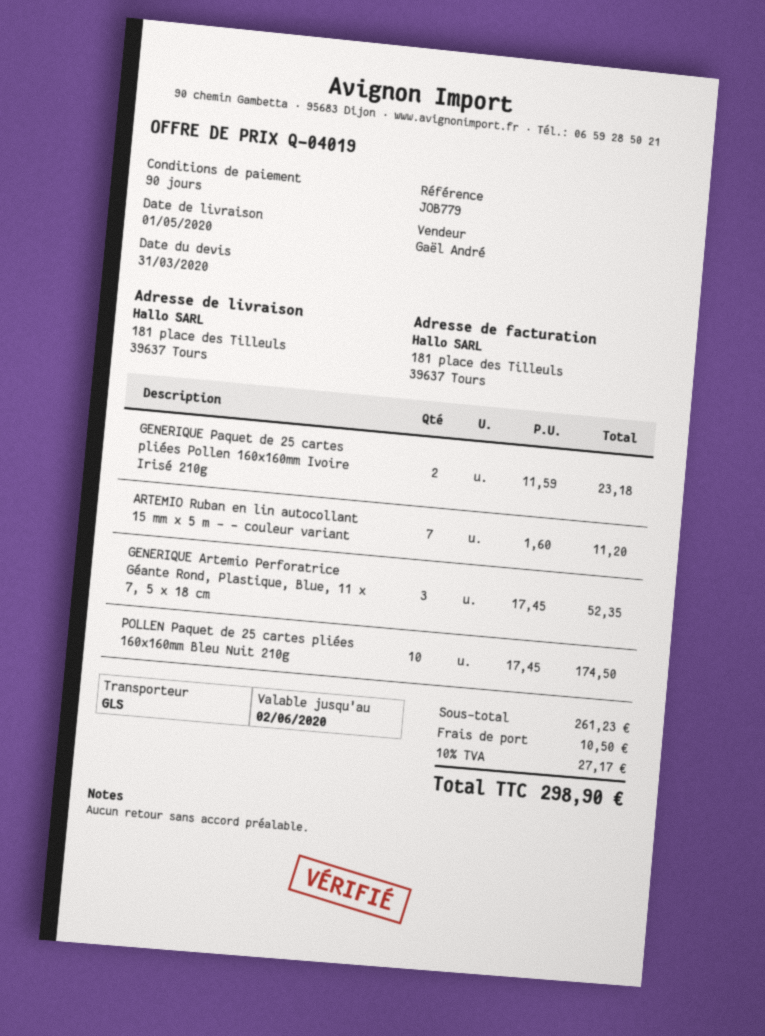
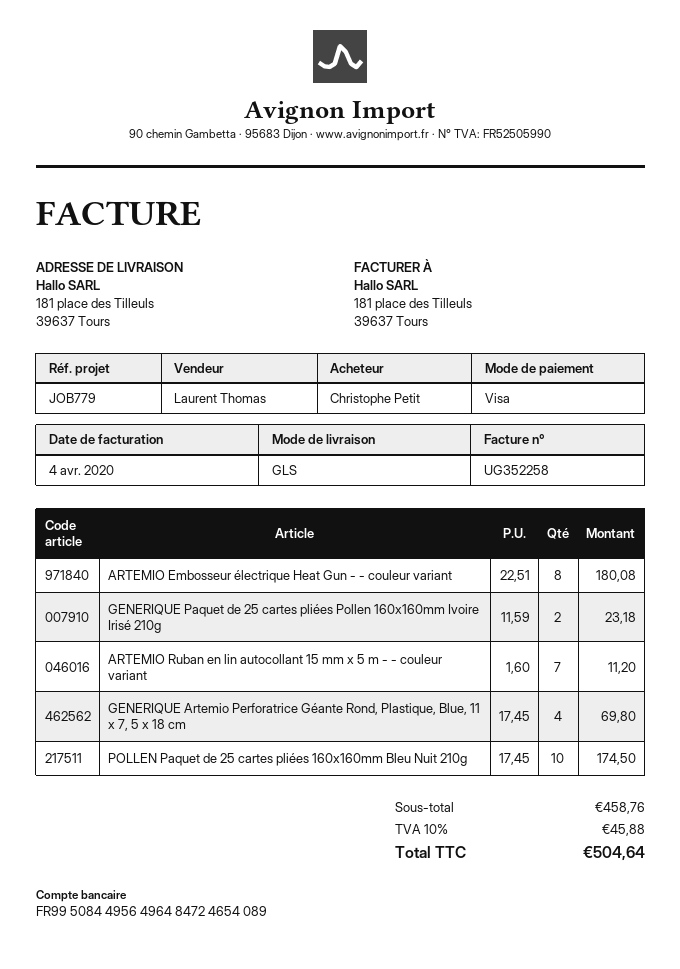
sales rep: Gaël André -> Laurent Thomas
GENERIQUE Artemio Perforatrice Géante Rond, Plastique, Blue, 11 x 7, 5 x 18 cm: 3 x 17.45 = 52.35 -> 4 x 17.45 = 69.80
ARTEMIO Embosseur électrique Heat Gun - - couleur variant: none -> 8 x 22.51 = 180.08
subtotal: 261.23 -> 458.76
shipping: 10.50 -> none
tax: 10% = 27.17 -> 10% = 45.88
total: 298.90 -> 504.64

